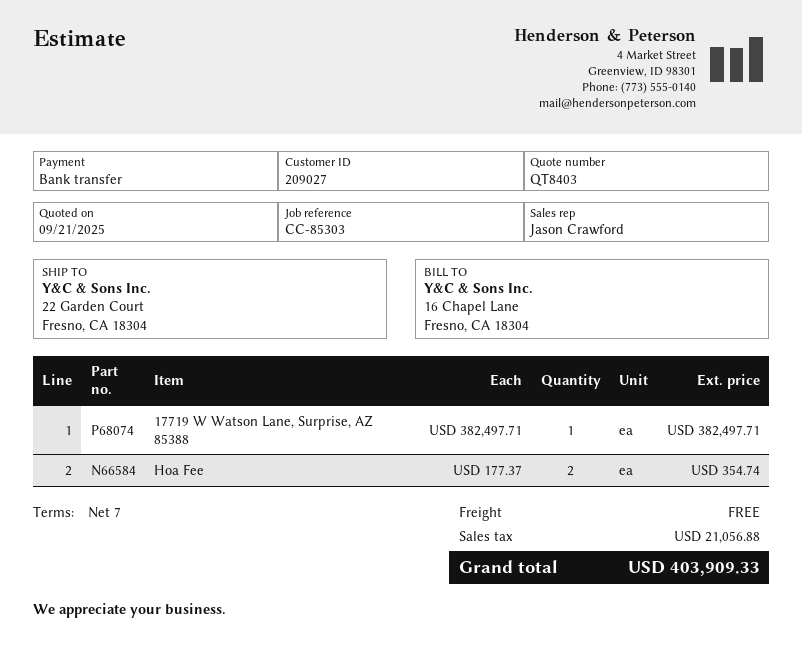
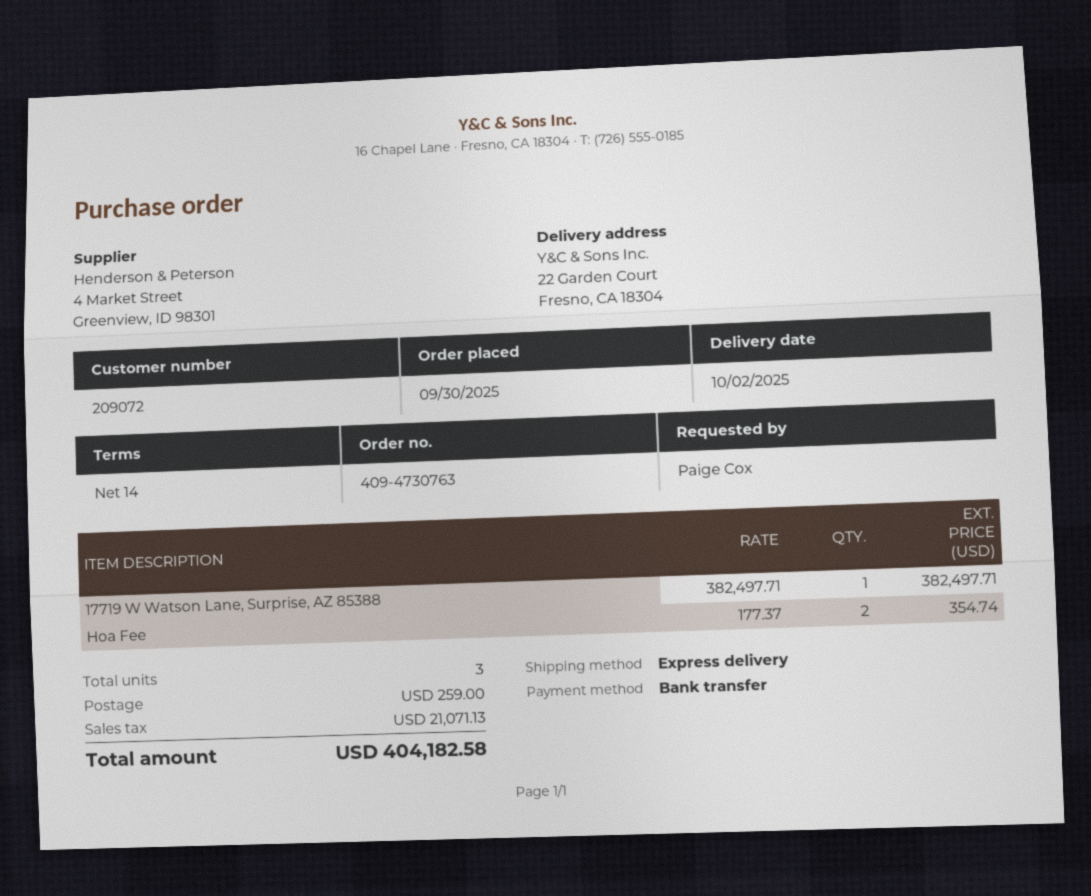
payment terms: 7 days -> 14 days
customer number: 209027 -> 209072
shipping: 0.00 -> 259.00
tax: 21056.88 -> 21071.13
total: 403909.33 -> 404182.58

